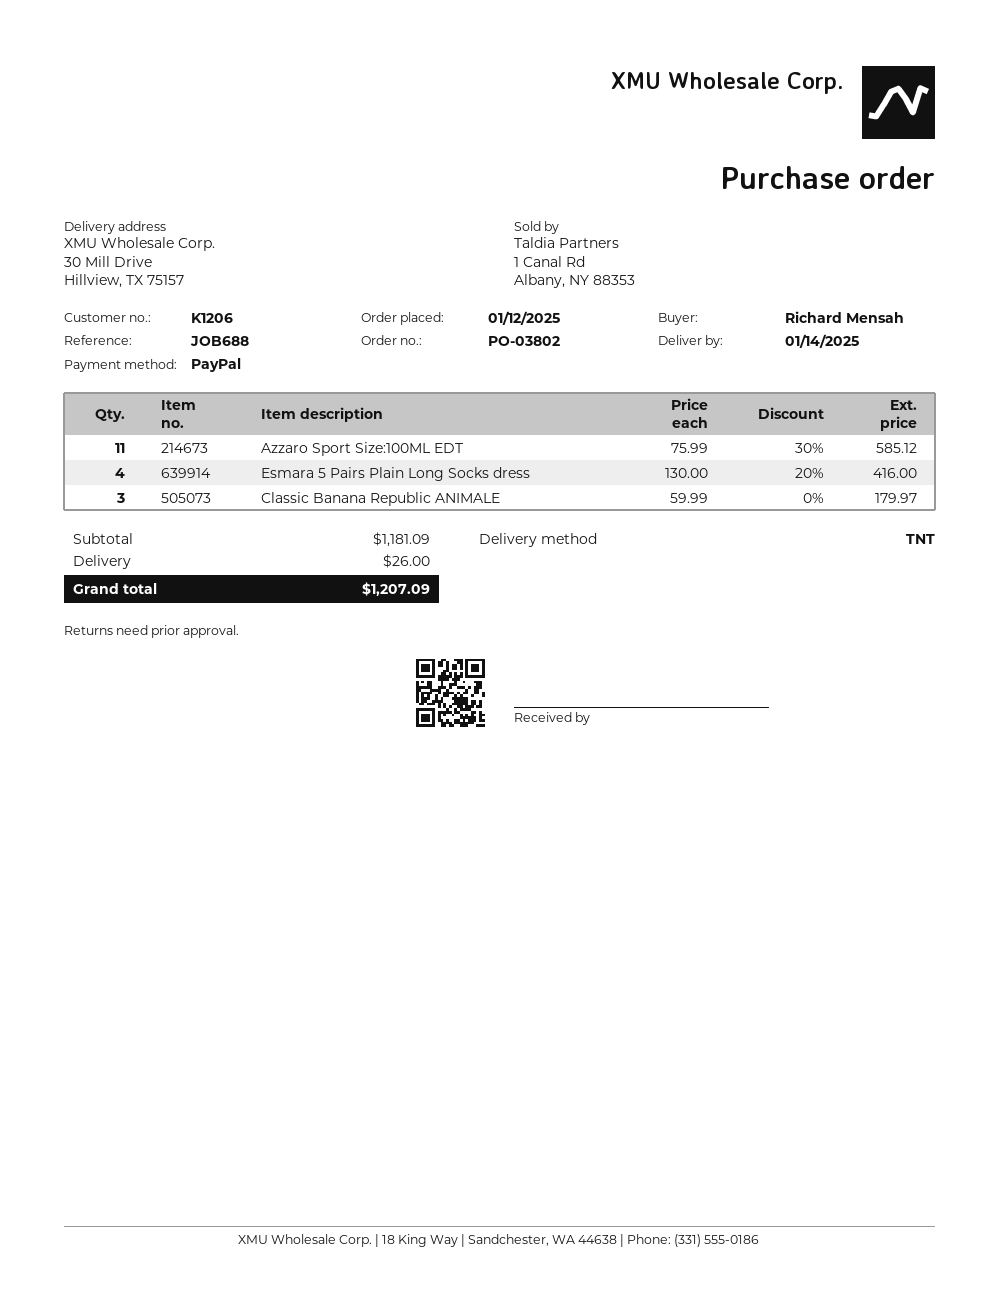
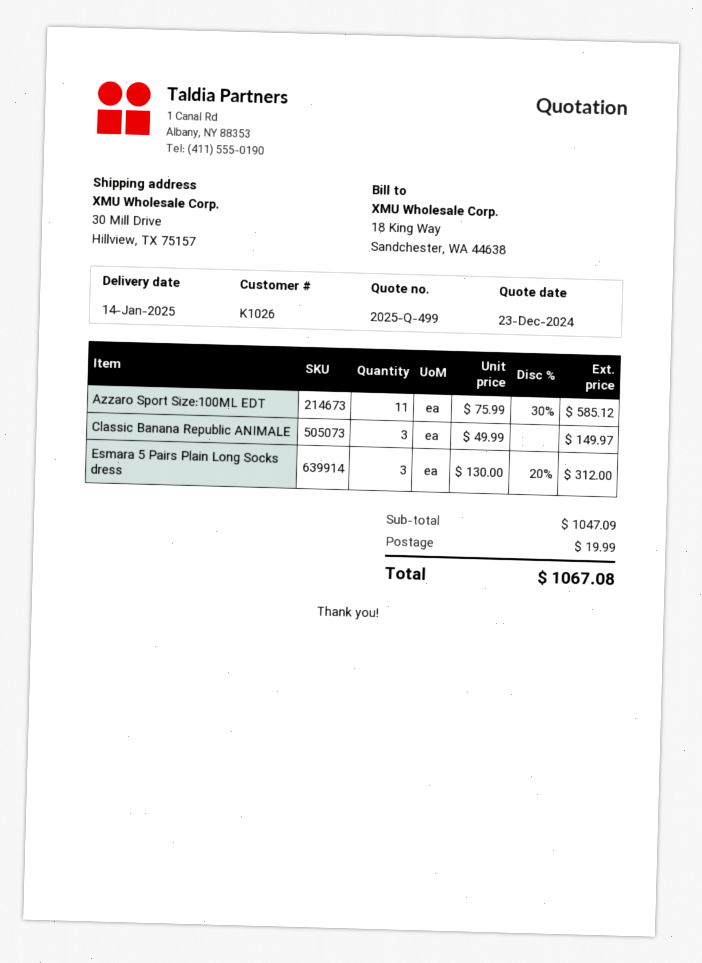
customer number: K1206 -> K1026
Esmara 5 Pairs Plain Long Socks dress: 4 x 130.00 - 20% = 416.00 -> 3 x 130.00 - 20% = 312.00
Classic Banana Republic ANIMALE: 3 x 59.99 = 179.97 -> 3 x 49.99 = 149.97
subtotal: 1181.09 -> 1047.09
shipping: 26.00 -> 19.99
total: 1207.09 -> 1067.08

